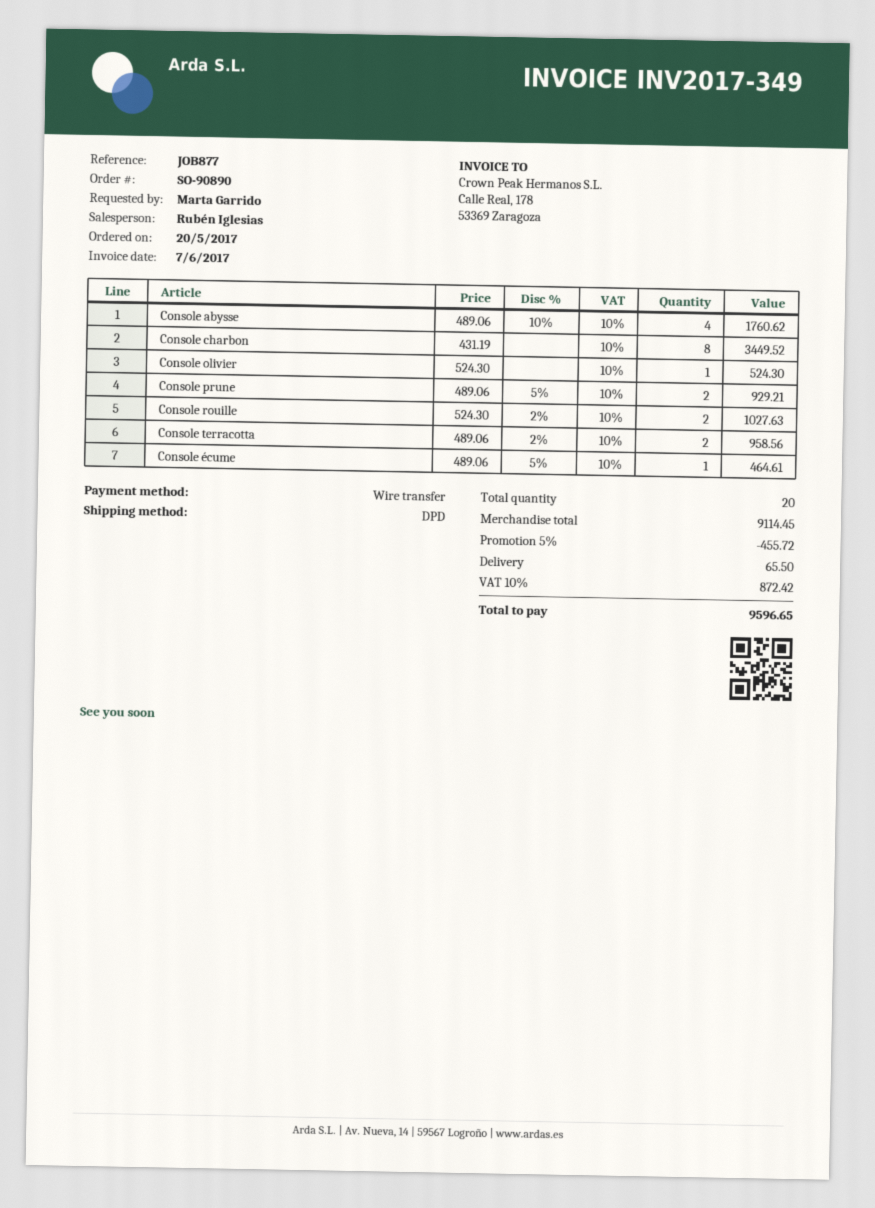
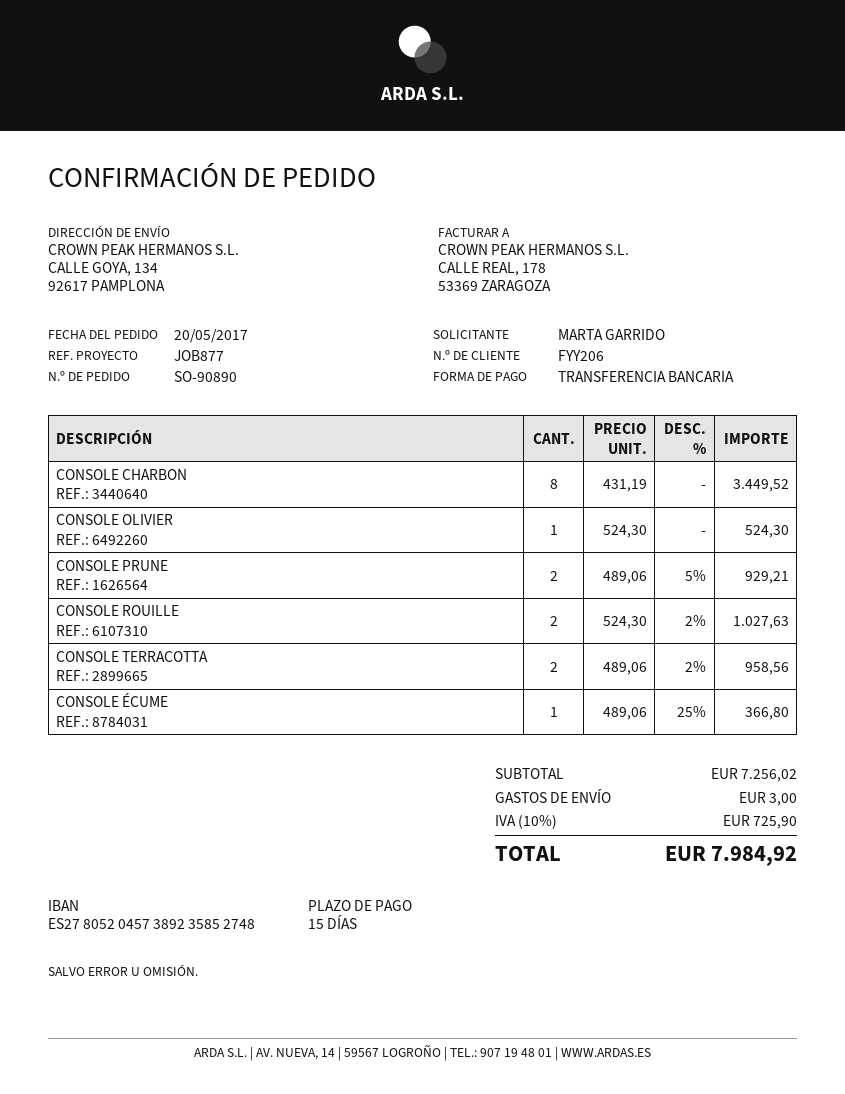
Console abysse: 4 x 489.06 - 10% = 1760.62 -> none
Console écume: 1 x 489.06 - 5% = 464.61 -> 1 x 489.06 - 25% = 366.80
subtotal: 9114.45 -> 7256.02
discount: 5% = 455.72 -> none
shipping: 65.50 -> 3.00
tax: 10% = 872.42 -> 10% = 725.90
total: 9596.65 -> 7984.92

